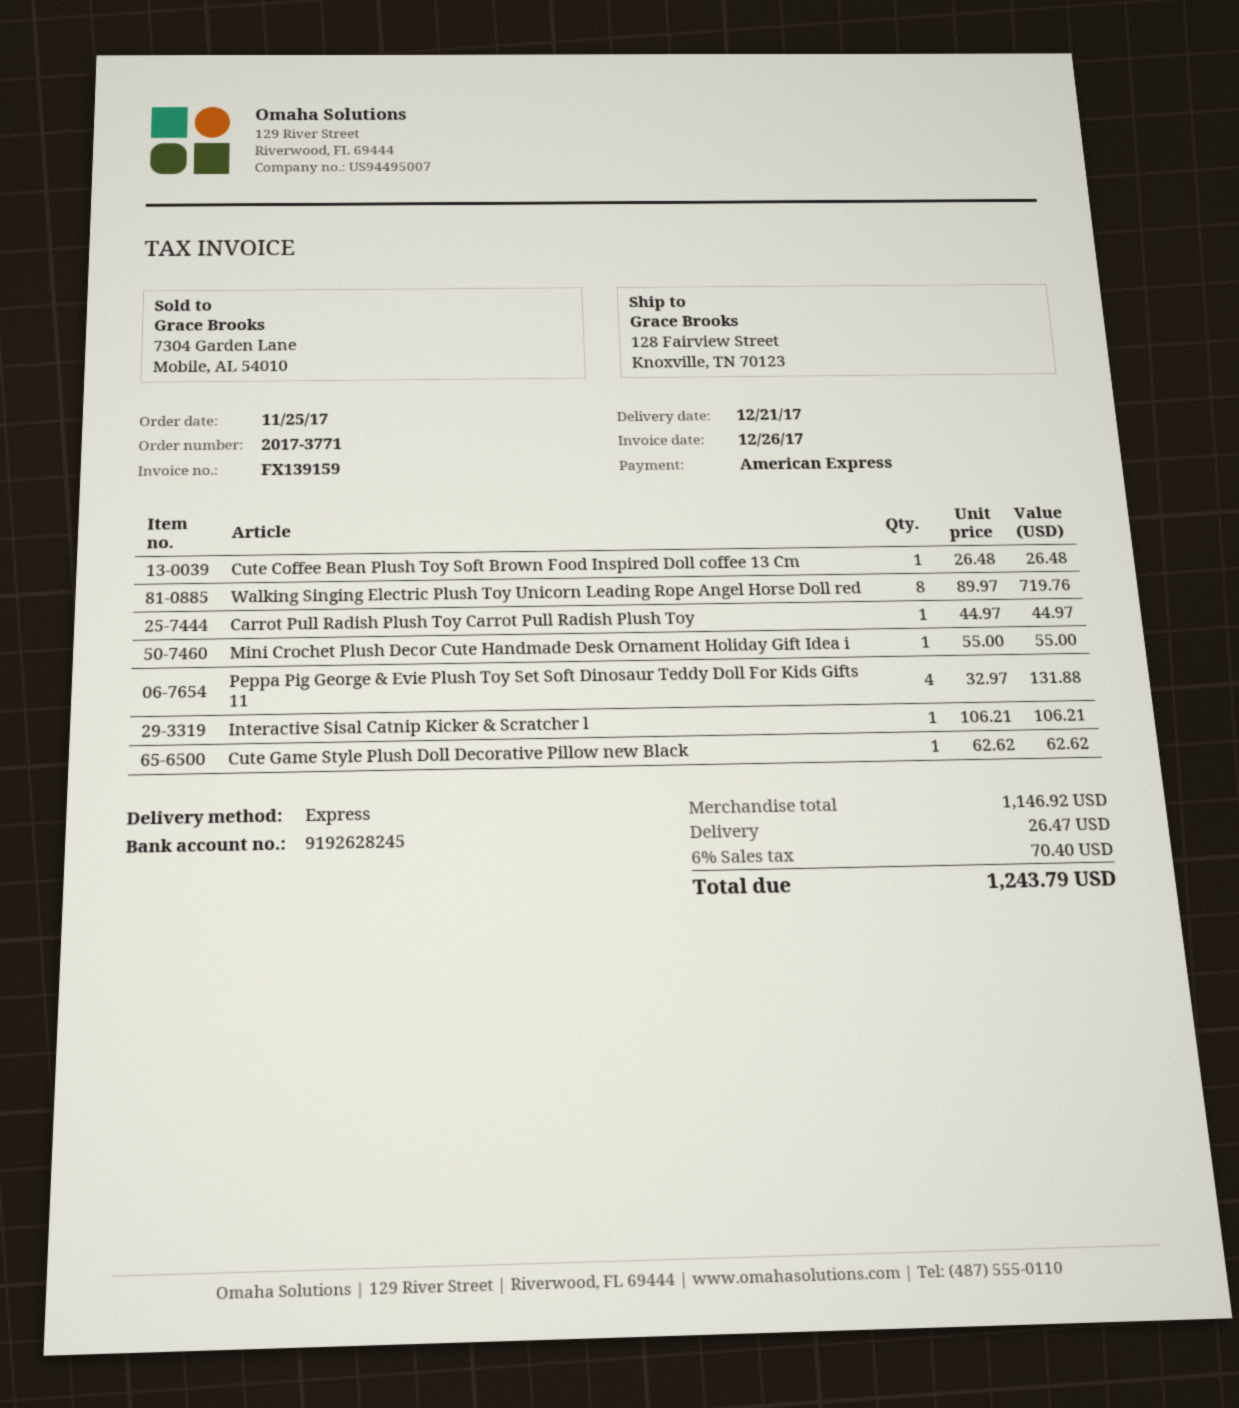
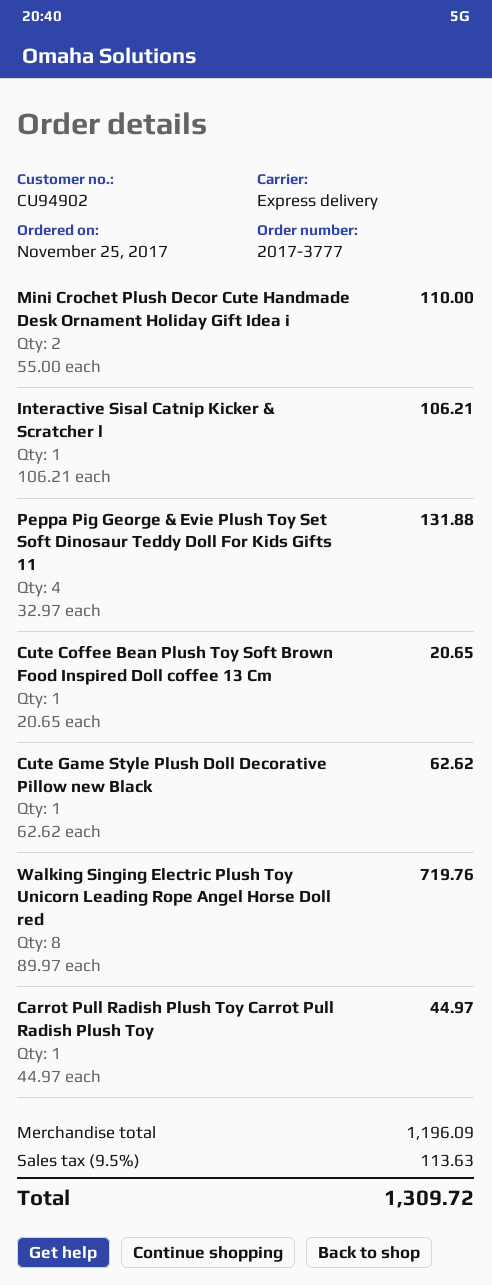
order number: 2017-3771 -> 2017-3777
Cute Coffee Bean Plush Toy Soft Brown Food Inspired Doll coffee 13 Cm: 1 x 26.48 = 26.48 -> 1 x 20.65 = 20.65
Mini Crochet Plush Decor Cute Handmade Desk Ornament Holiday Gift Idea i: 1 x 55.00 = 55.00 -> 2 x 55.00 = 110.00
subtotal: 1146.92 -> 1196.09
shipping: 26.47 -> none
tax: 6% = 70.40 -> 9.5% = 113.63
total: 1243.79 -> 1309.72

